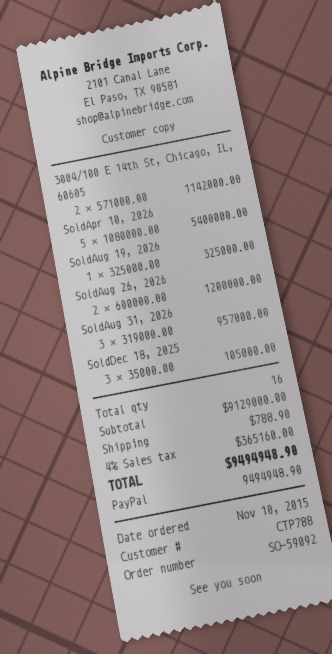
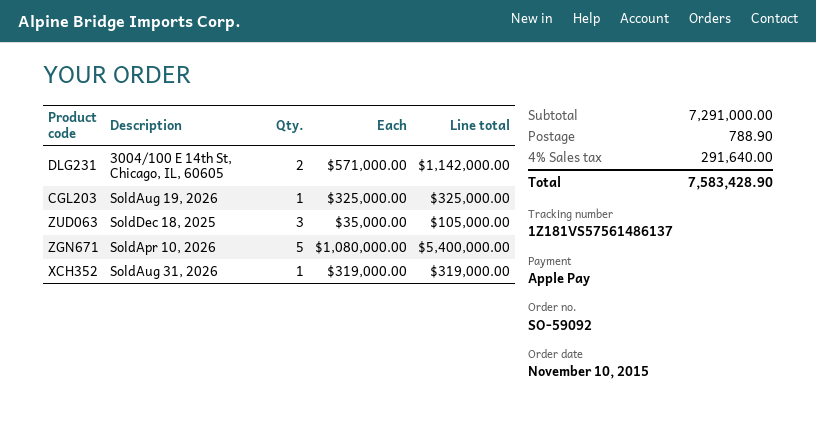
payment method: PayPal -> Apple Pay
SoldAug 26, 2026: 2 x 600000.00 = 1200000.00 -> none
SoldAug 31, 2026: 3 x 319000.00 = 957000.00 -> 1 x 319000.00 = 319000.00
subtotal: 9129000.00 -> 7291000.00
tax: 4% = 365160.00 -> 4% = 291640.00
total: 9494948.90 -> 7583428.90

